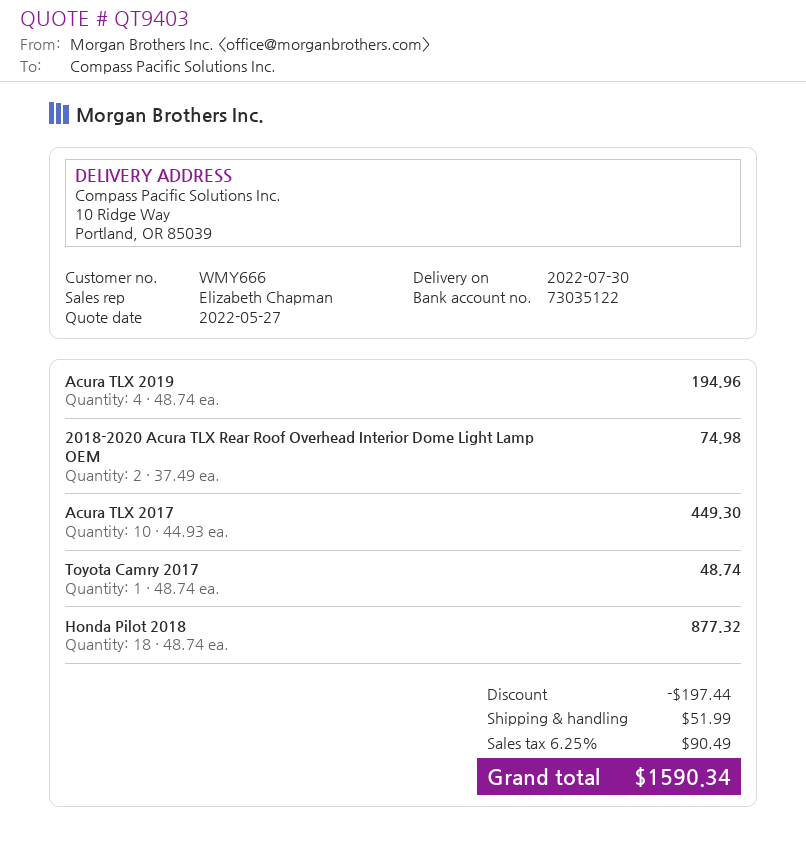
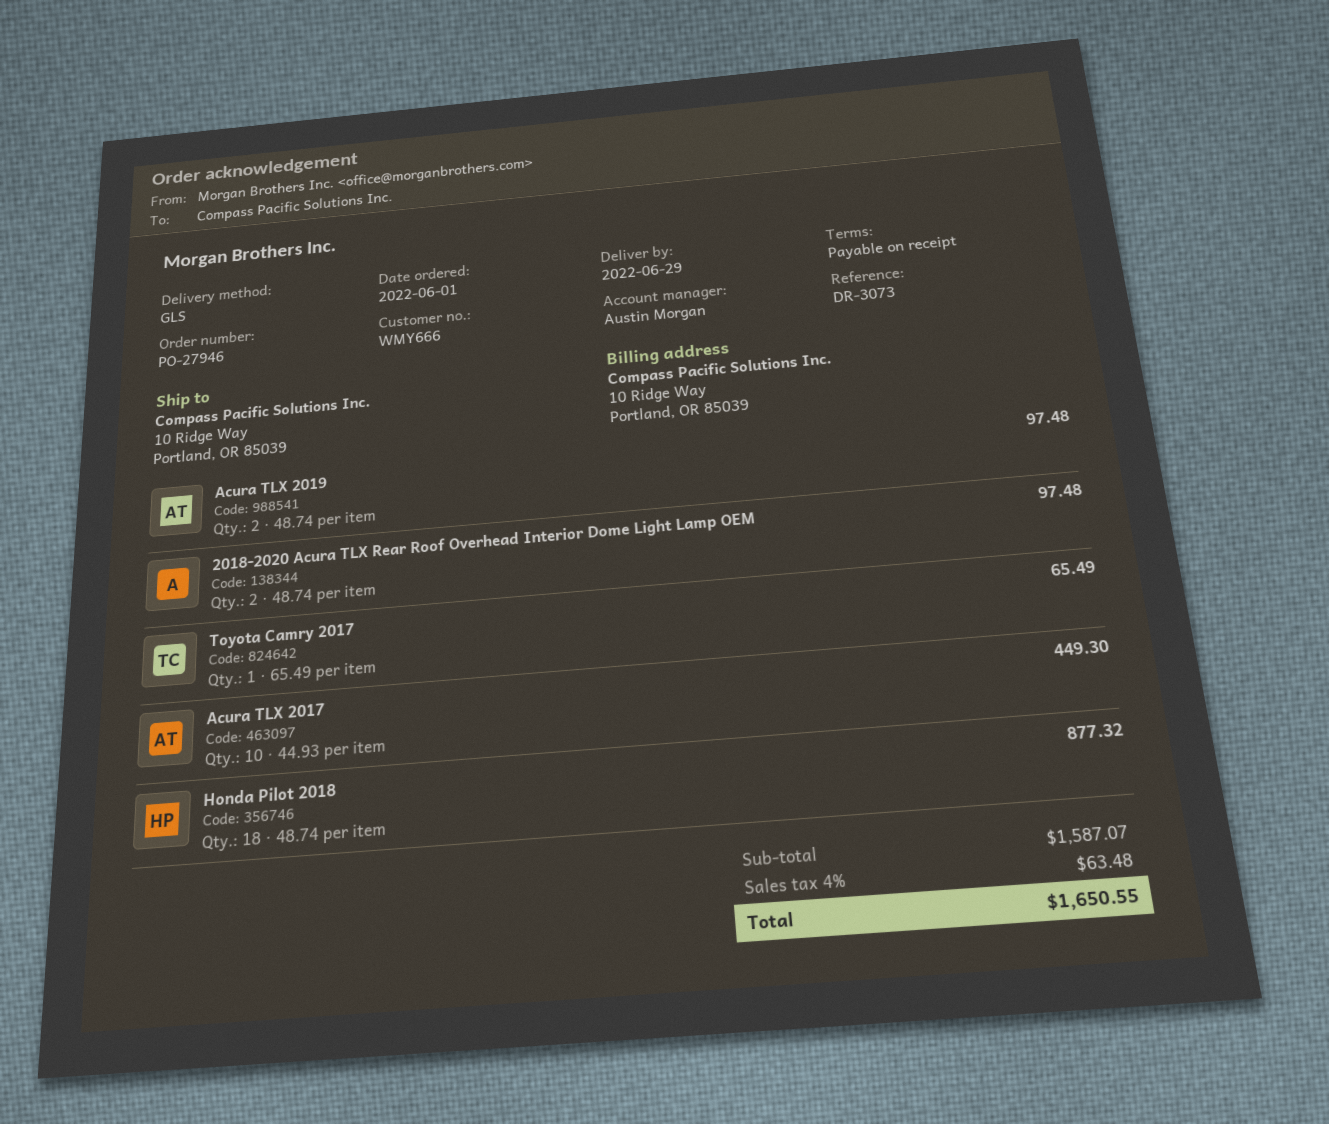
delivery date: 2022-07-30 -> 2022-06-29
sales rep: Elizabeth Chapman -> Austin Morgan
Acura TLX 2019: 4 x 48.74 = 194.96 -> 2 x 48.74 = 97.48
2018-2020 Acura TLX Rear Roof Overhead Interior Dome Light Lamp OEM: 2 x 37.49 = 74.98 -> 2 x 48.74 = 97.48
Toyota Camry 2017: 1 x 48.74 = 48.74 -> 1 x 65.49 = 65.49
discount: 197.44 -> none
shipping: 51.99 -> none
tax: 6.25% = 90.49 -> 4% = 63.48
total: 1590.34 -> 1650.55

